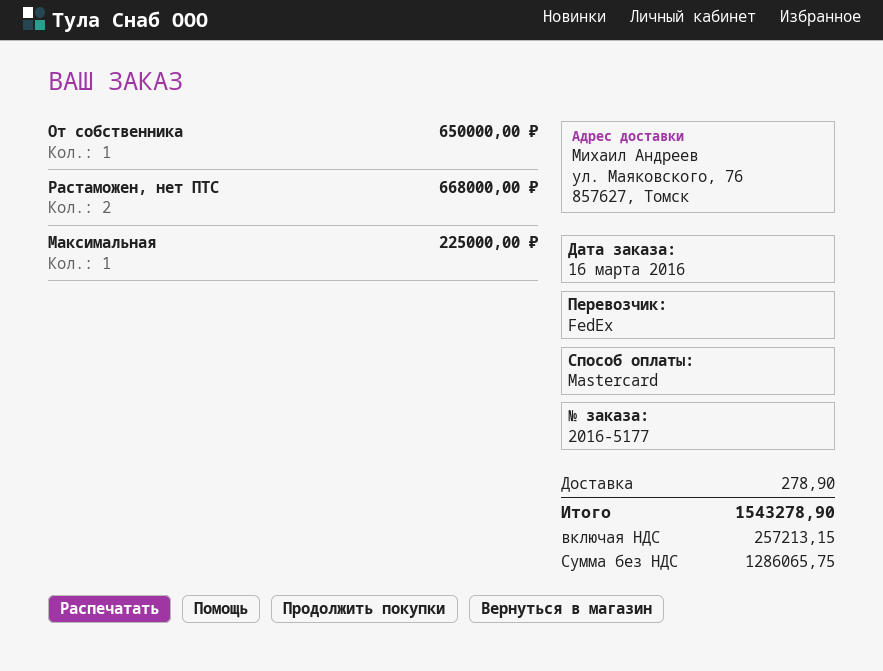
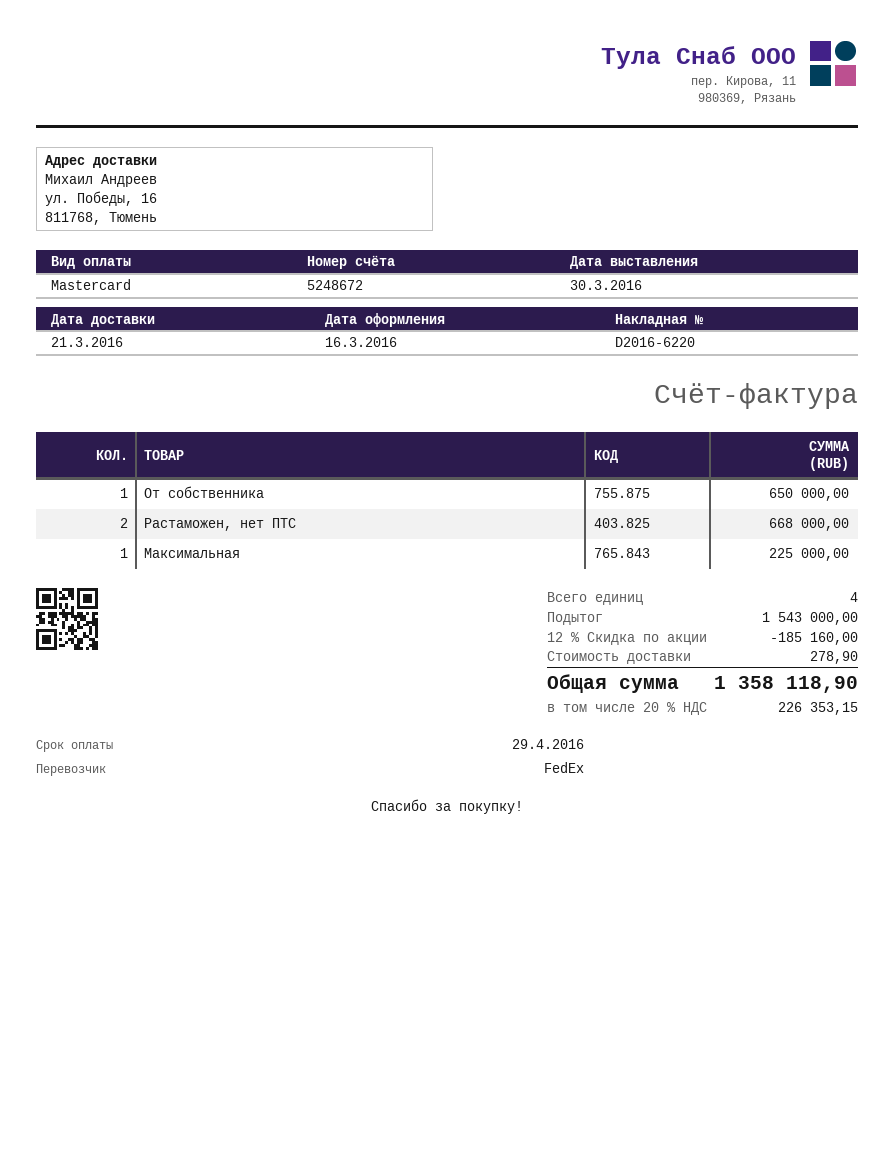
ship to: ул. Маяковского, 76, 857627, Томск -> ул. Победы, 16, 811768, Тюмень
discount: none -> 12% = 185160.00
tax: 257213.15 -> 226353.15
total: 1543278.90 -> 1358118.90

